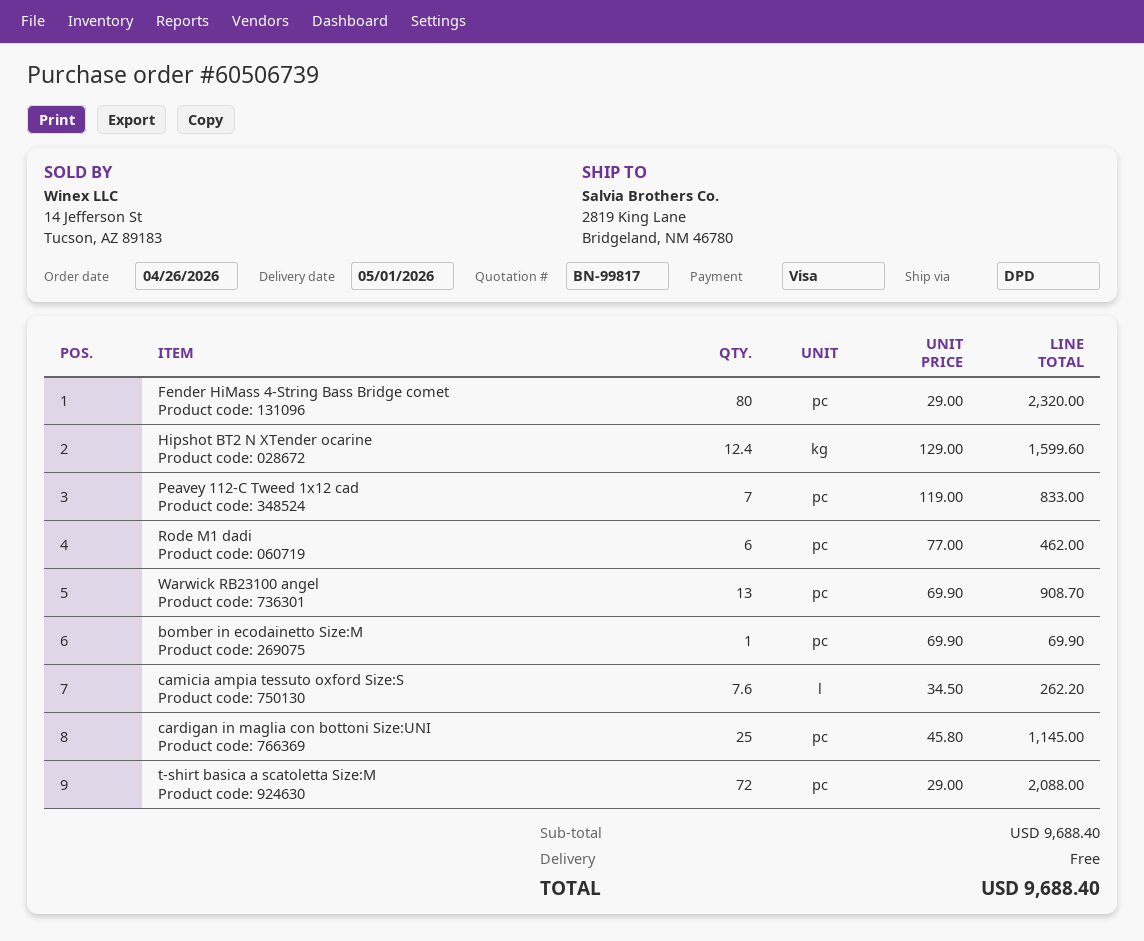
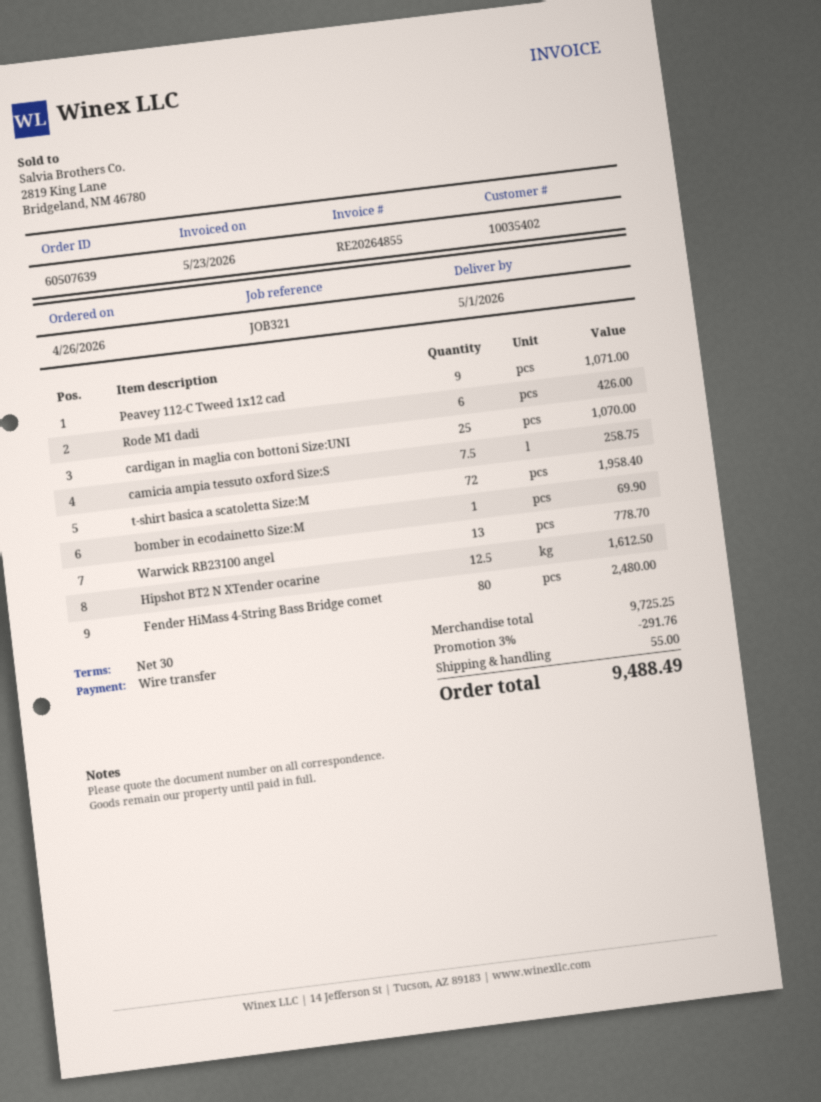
order number: 60506739 -> 60507639
payment method: Visa -> bank transfer
Fender HiMass 4-String Bass Bridge comet: 80 for 2320.00 -> 80 for 2480.00
Hipshot BT2 N XTender ocarine: 12.4 for 1599.60 -> 12.5 for 1612.50
Peavey 112-C Tweed 1x12 cad: 7 for 833.00 -> 9 for 1071.00
Rode M1 dadi: 6 for 462.00 -> 6 for 426.00
Warwick RB23100 angel: 13 for 908.70 -> 13 for 778.70
camicia ampia tessuto oxford Size:S: 7.6 for 262.20 -> 7.5 for 258.75
cardigan in maglia con bottoni Size:UNI: 25 for 1145.00 -> 25 for 1070.00
t-shirt basica a scatoletta Size:M: 72 for 2088.00 -> 72 for 1958.40
subtotal: 9688.40 -> 9725.25
discount: none -> 3% = 291.76
shipping: 0.00 -> 55.00
total: 9688.40 -> 9488.49

